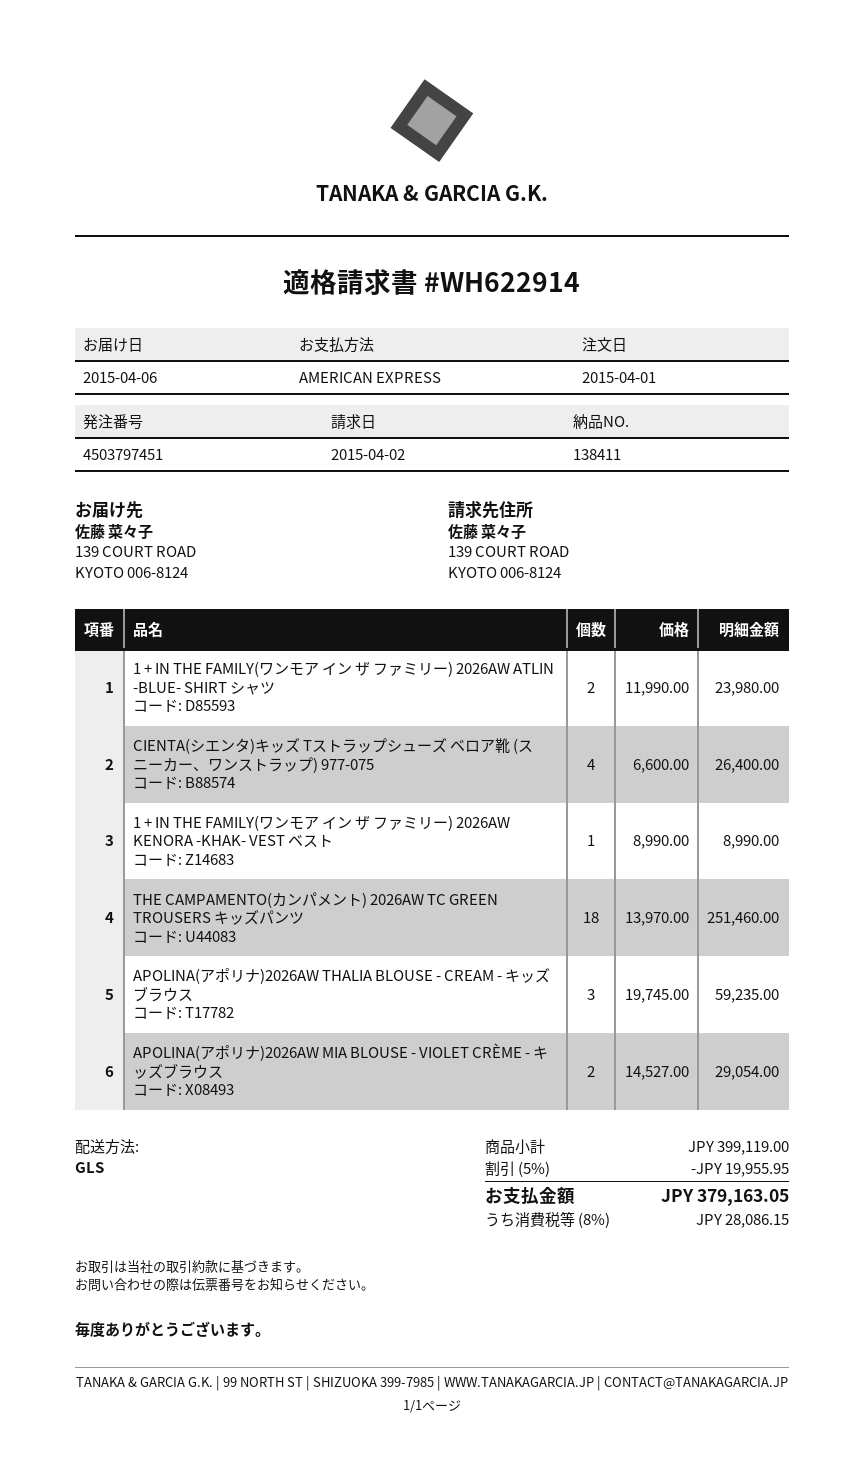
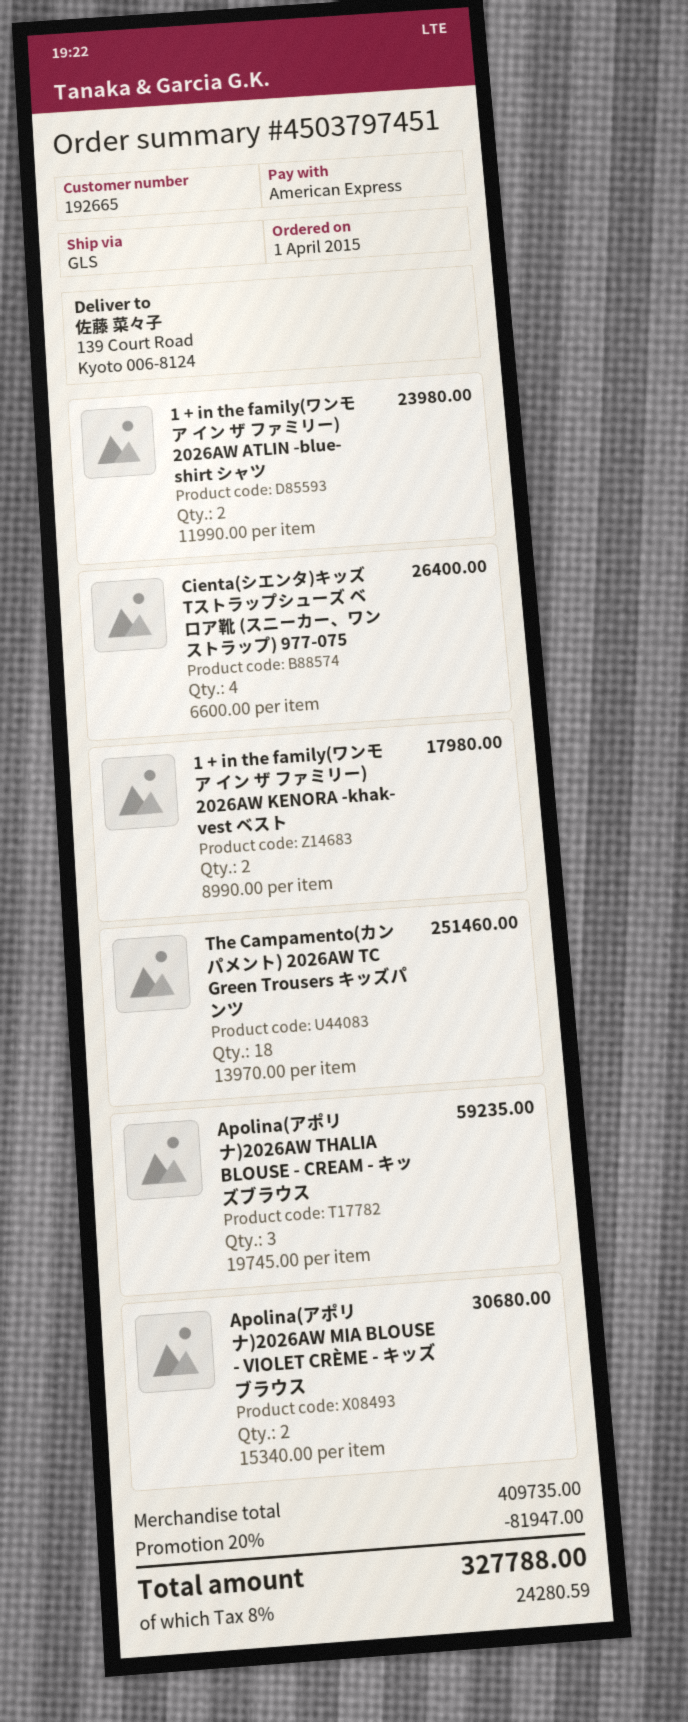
1 + IN THE FAMILY(ワンモア イン ザ ファミリー) 2026AW KENORA -KHAK- VEST ベスト: 1 x 8990.00 = 8990.00 -> 2 x 8990.00 = 17980.00
APOLINA(アポリナ)2026AW MIA BLOUSE - VIOLET CRÈME - キッズブラウス: 2 x 14527.00 = 29054.00 -> 2 x 15340.00 = 30680.00
subtotal: 399119.00 -> 409735.00
discount: 5% = 19955.95 -> 20% = 81947.00
tax: 8% = 28086.15 -> 8% = 24280.59
total: 379163.05 -> 327788.00

